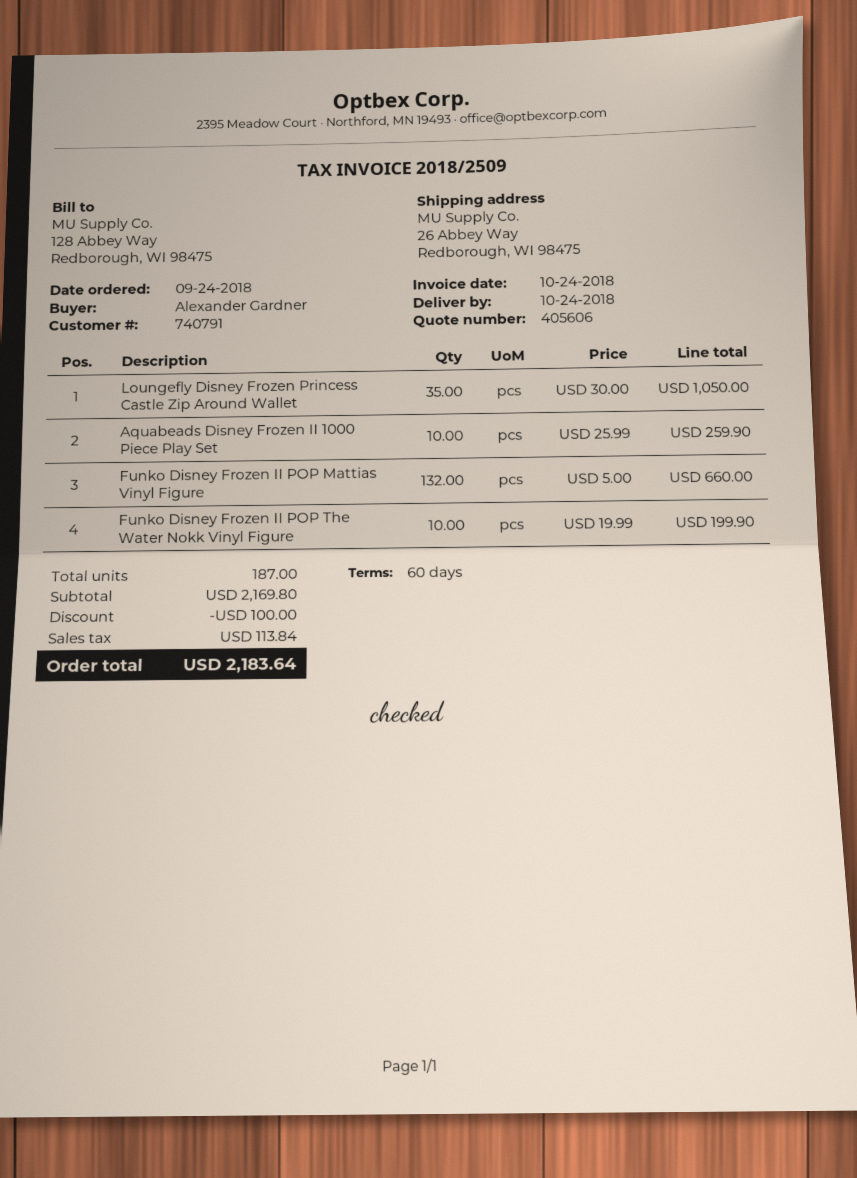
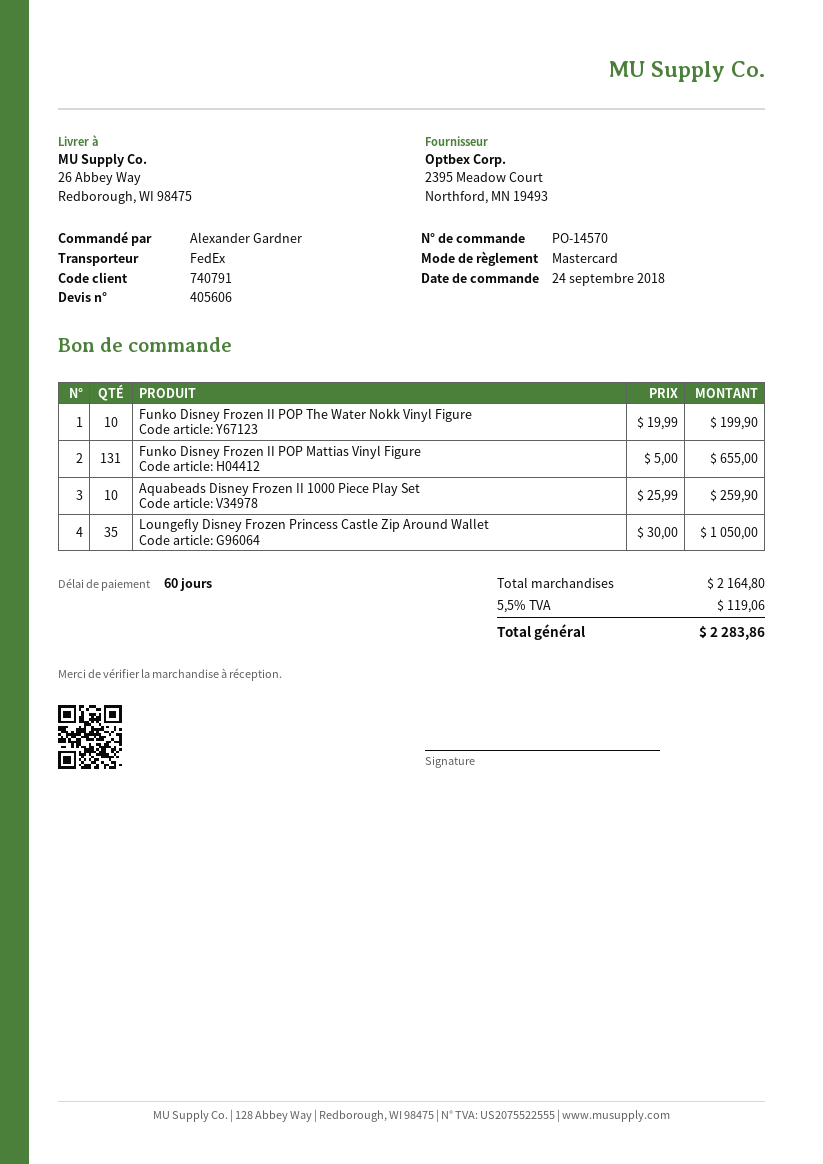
Funko Disney Frozen II POP Mattias Vinyl Figure: 132 x 5.00 = 660.00 -> 131 x 5.00 = 655.00
subtotal: 2169.80 -> 2164.80
discount: 100.00 -> none
tax: 113.84 -> 119.06
total: 2183.64 -> 2283.86

